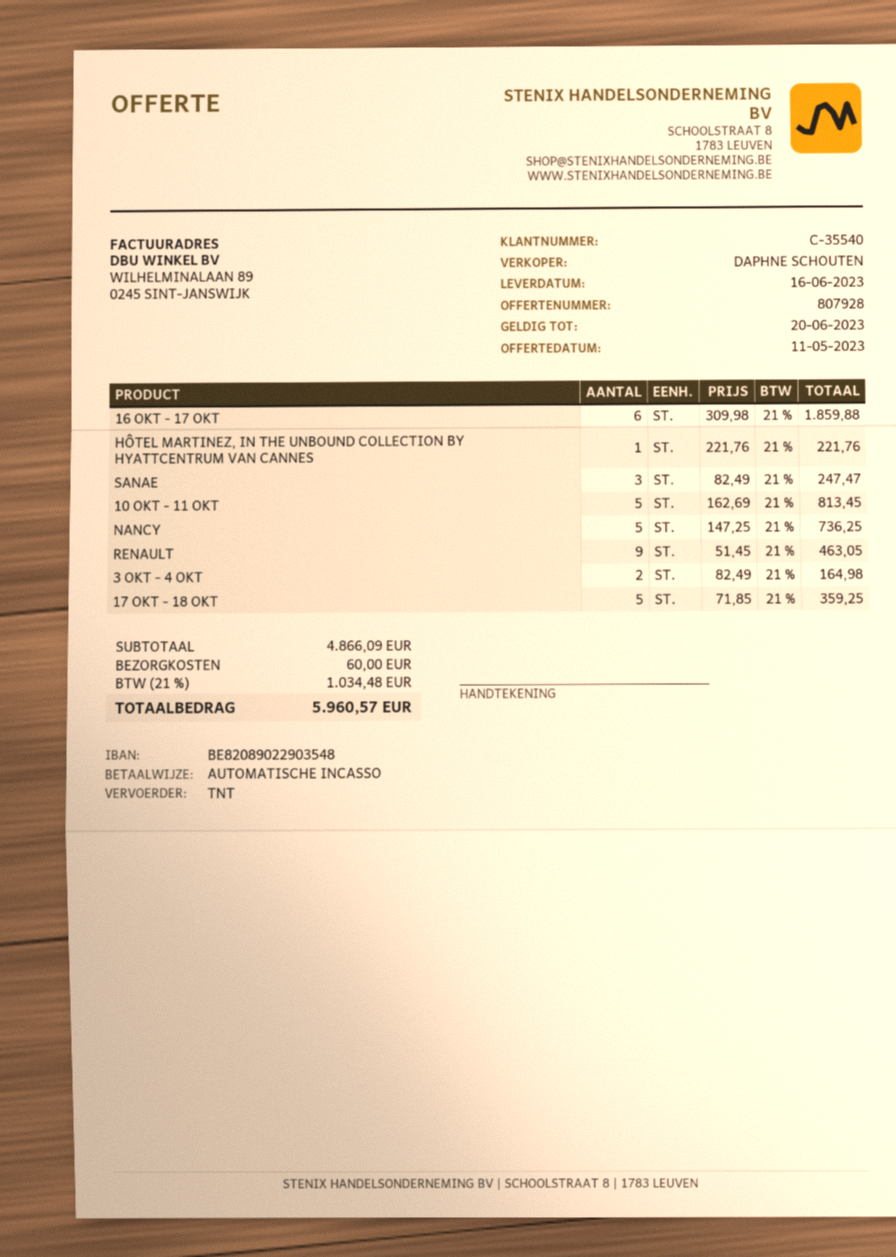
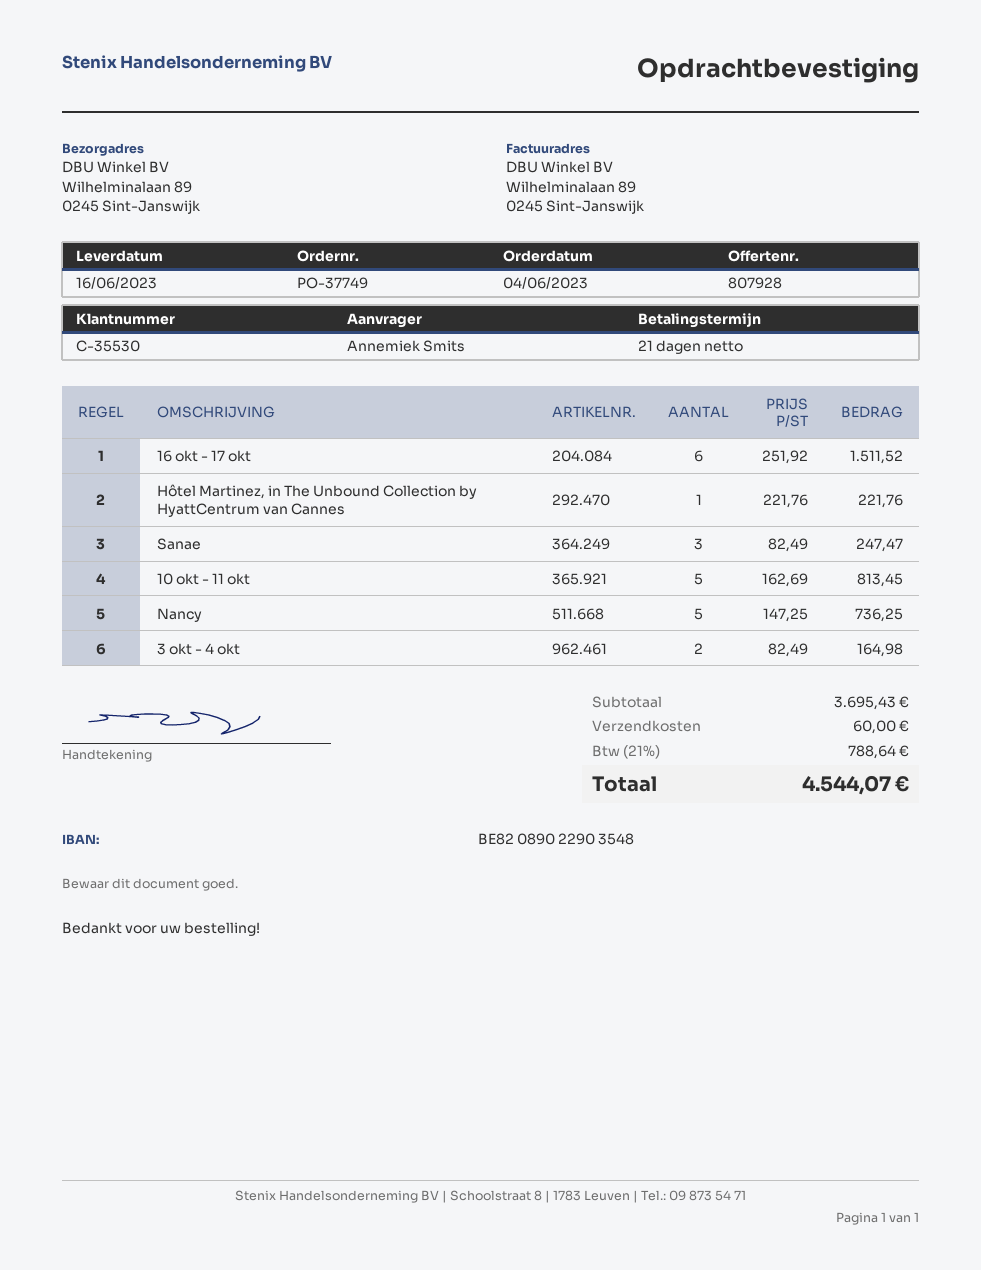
customer number: C-35540 -> C-35530
16 OKT - 17 OKT: 6 x 309.98 = 1859.88 -> 6 x 251.92 = 1511.52
RENAULT: 9 x 51.45 = 463.05 -> none
17 OKT - 18 OKT: 5 x 71.85 = 359.25 -> none
subtotal: 4866.09 -> 3695.43
tax: 21% = 1034.48 -> 21% = 788.64
total: 5960.57 -> 4544.07

